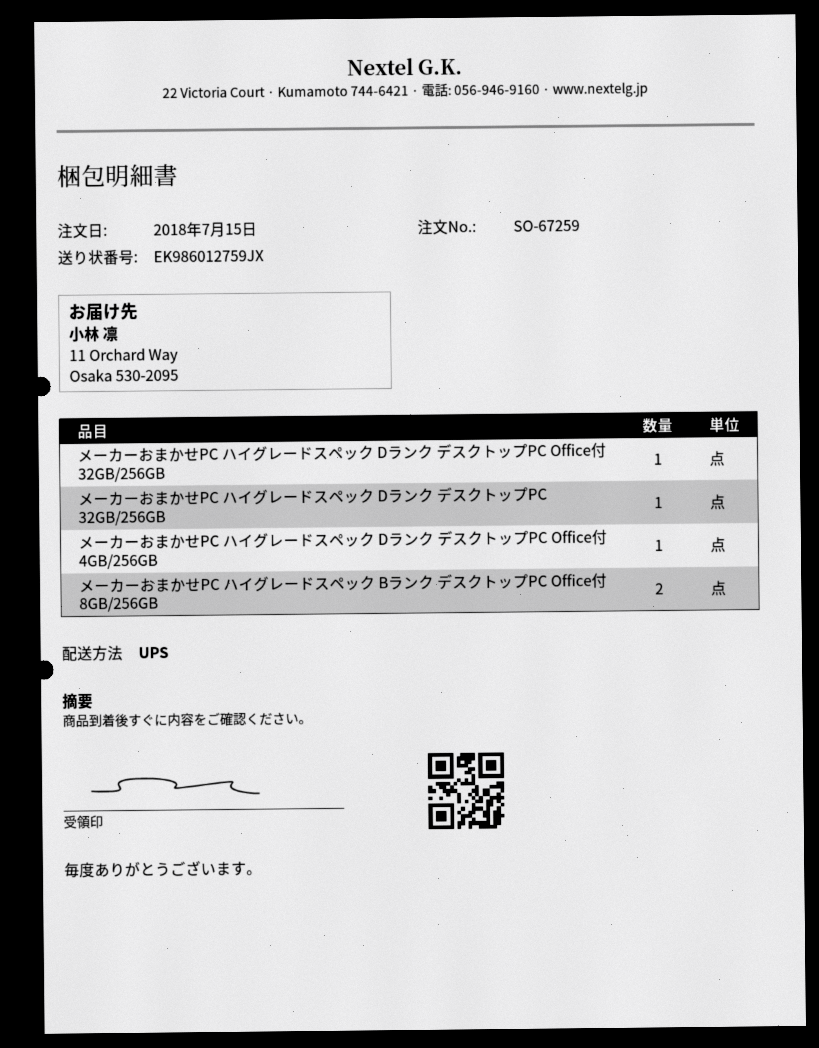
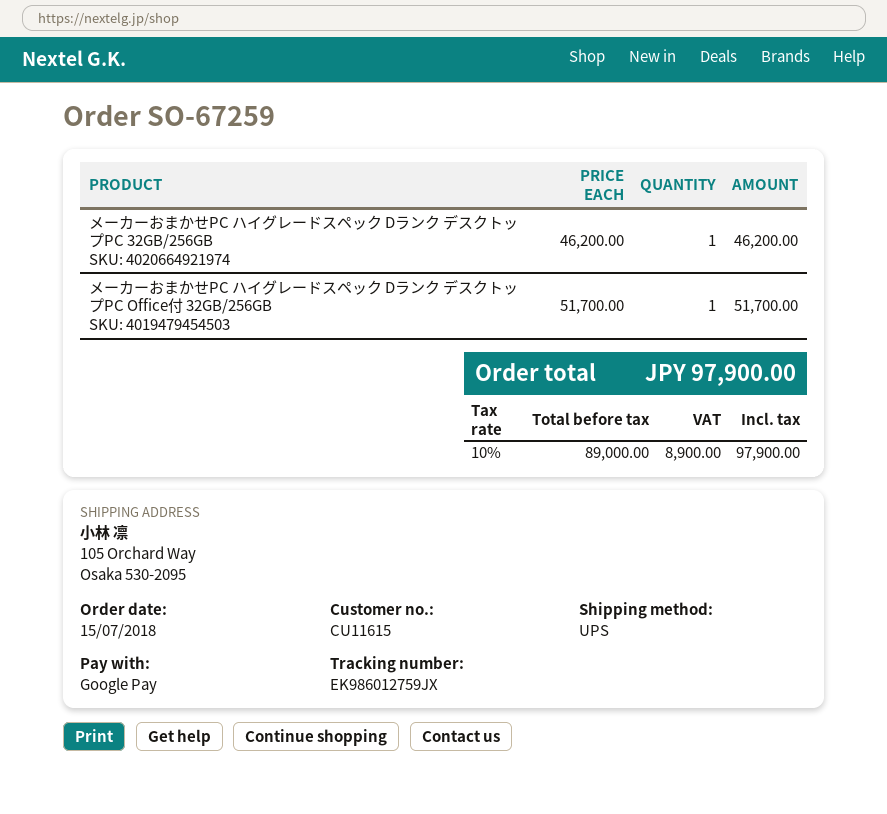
ship to: 11 Orchard Way, Osaka 530-2095 -> 105 Orchard Way, Osaka 530-2095
メーカーおまかせPC ハイグレードスペック Dランク デスクトップPC Office付 4GB/256GB: 1 -> none
メーカーおまかせPC ハイグレードスペック Bランク デスクトップPC Office付 8GB/256GB: 2 -> none

